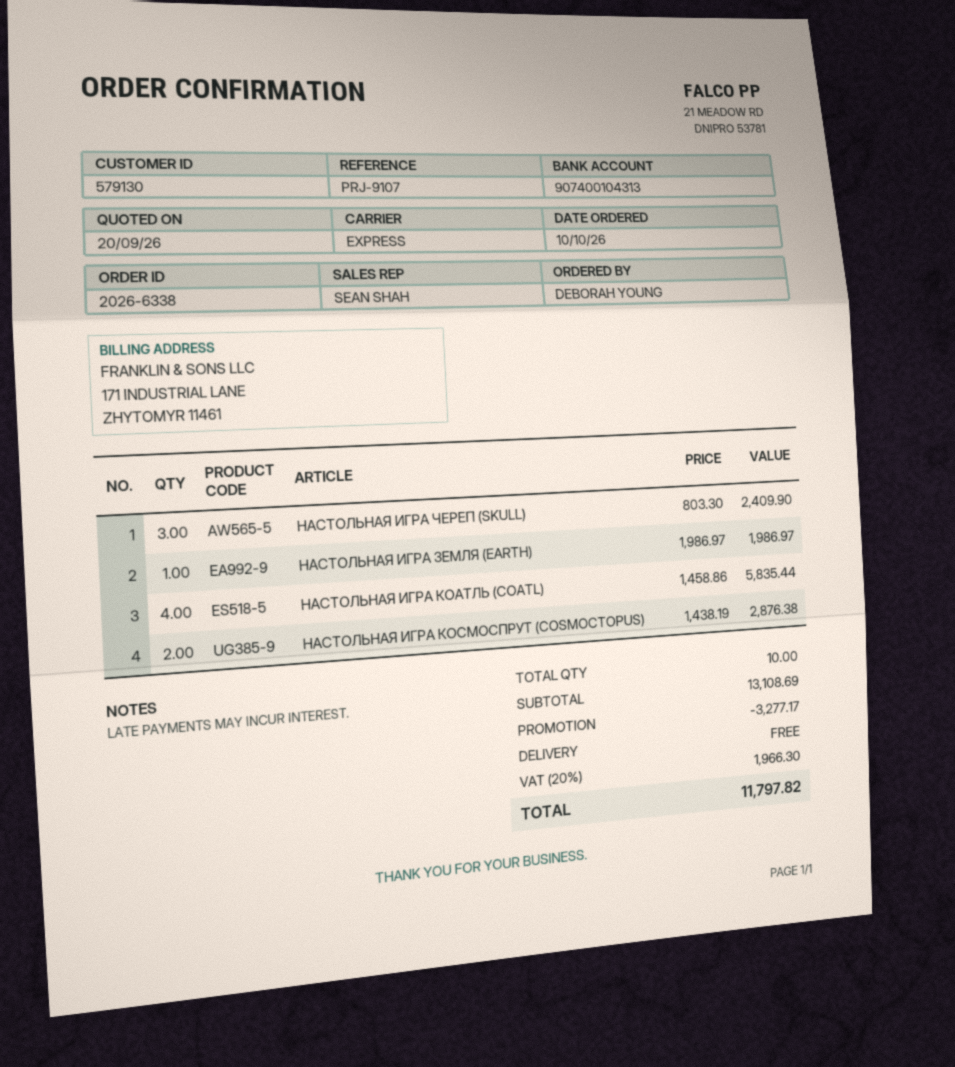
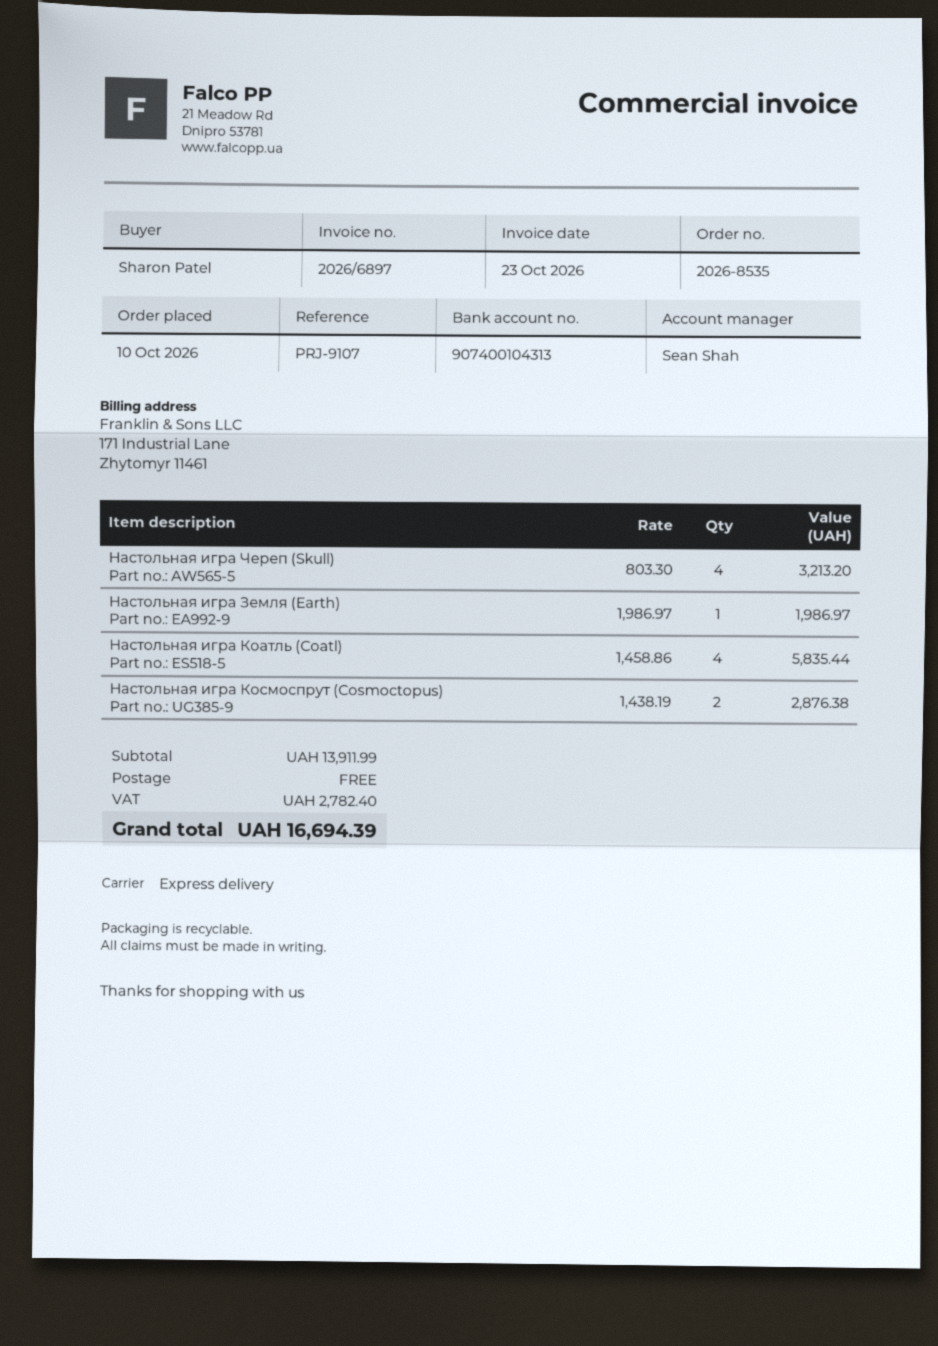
order number: 2026-6338 -> 2026-8535
ordered by: DEBORAH YOUNG -> Sharon Patel
НАСТОЛЬНАЯ ИГРА ЧЕРЕП (SKULL): 3 x 803.30 = 2409.90 -> 4 x 803.30 = 3213.20
subtotal: 13108.69 -> 13911.99
discount: 3277.17 -> none
tax: 1966.30 -> 2782.40
total: 11797.82 -> 16694.39

